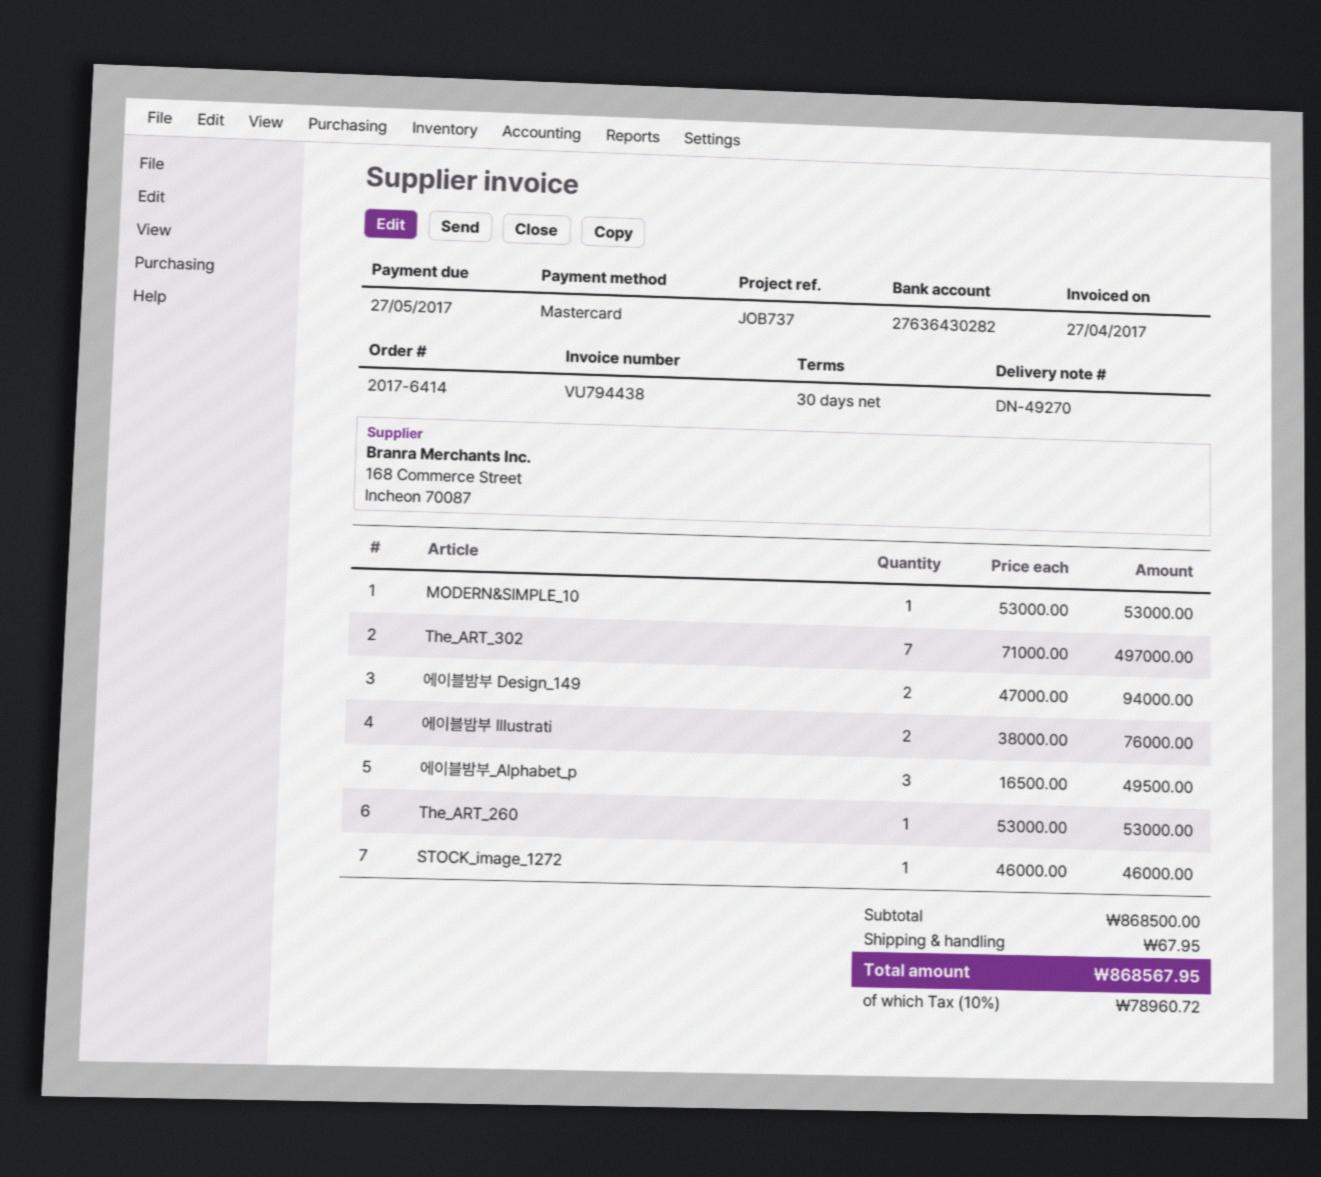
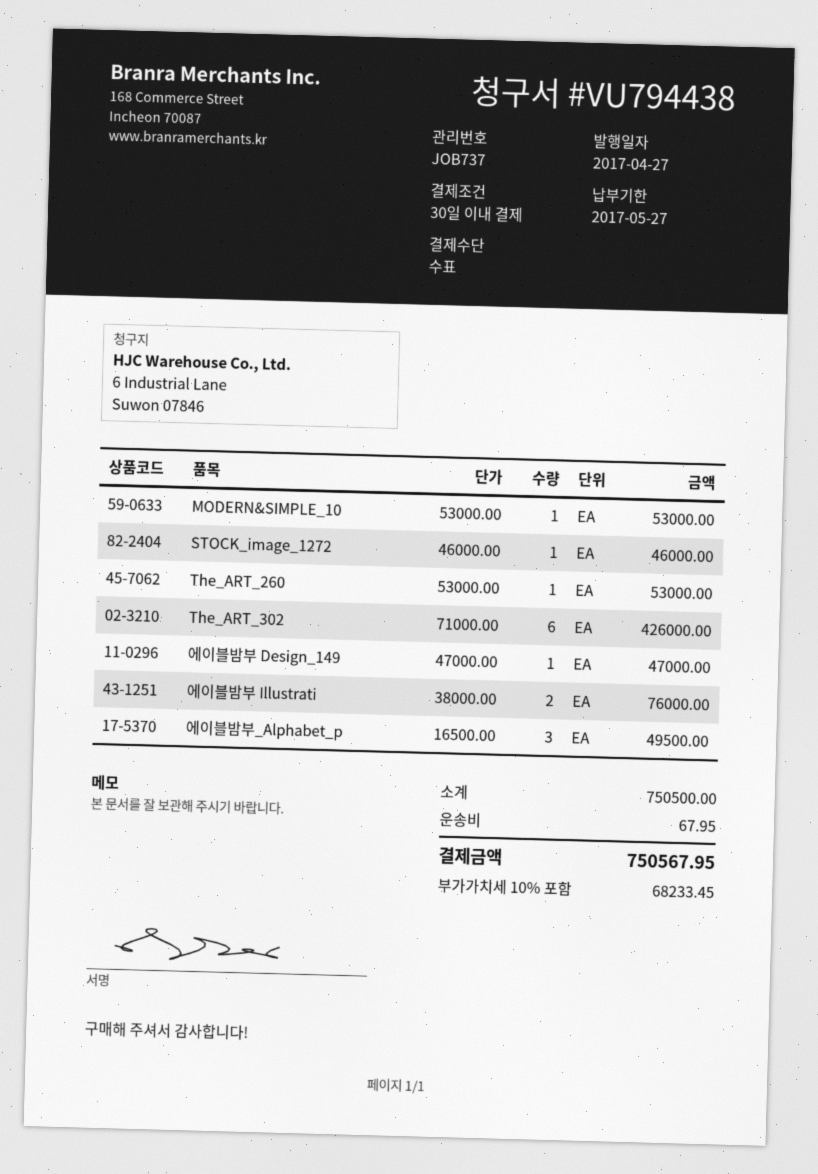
payment method: Mastercard -> cheque
The_ART_302: 7 x 71000.00 = 497000.00 -> 6 x 71000.00 = 426000.00
에이블밤부 Design_149: 2 x 47000.00 = 94000.00 -> 1 x 47000.00 = 47000.00
subtotal: 868500.00 -> 750500.00
tax: 10% = 78960.72 -> 10% = 68233.45
total: 868567.95 -> 750567.95

